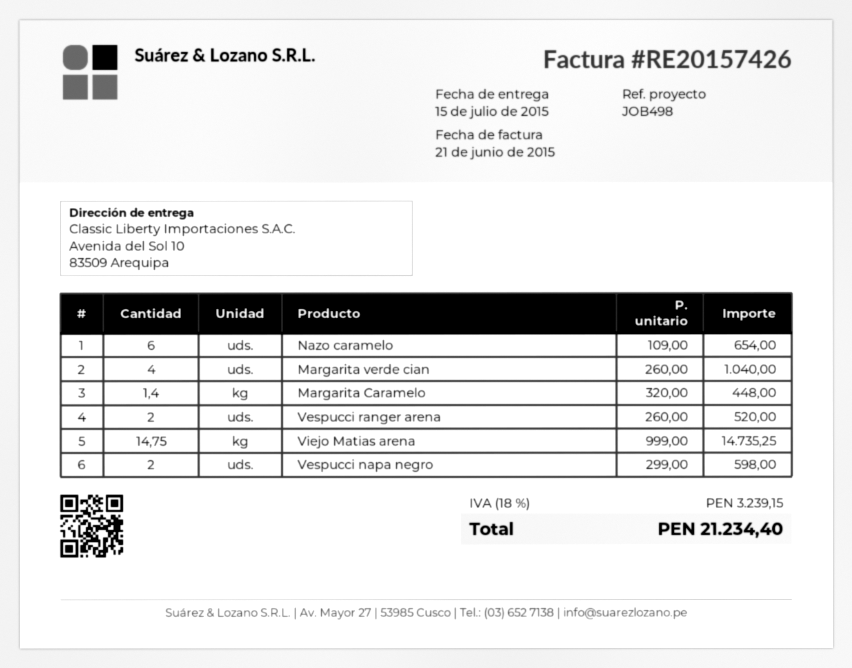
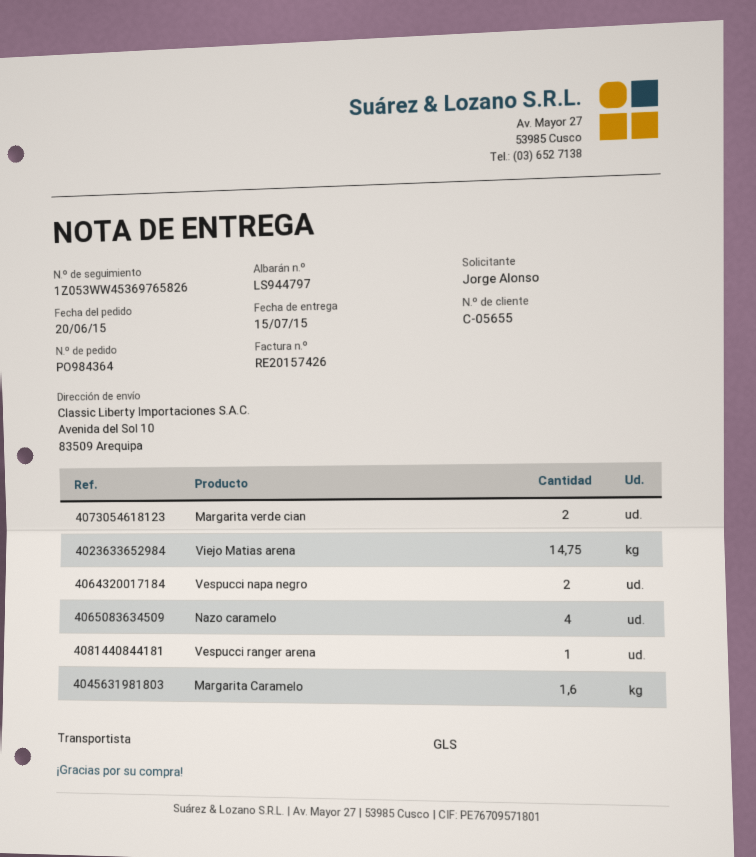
Nazo caramelo: 6 -> 4
Margarita verde cian: 4 -> 2
Margarita Caramelo: 1.4 -> 1.6
Vespucci ranger arena: 2 -> 1

